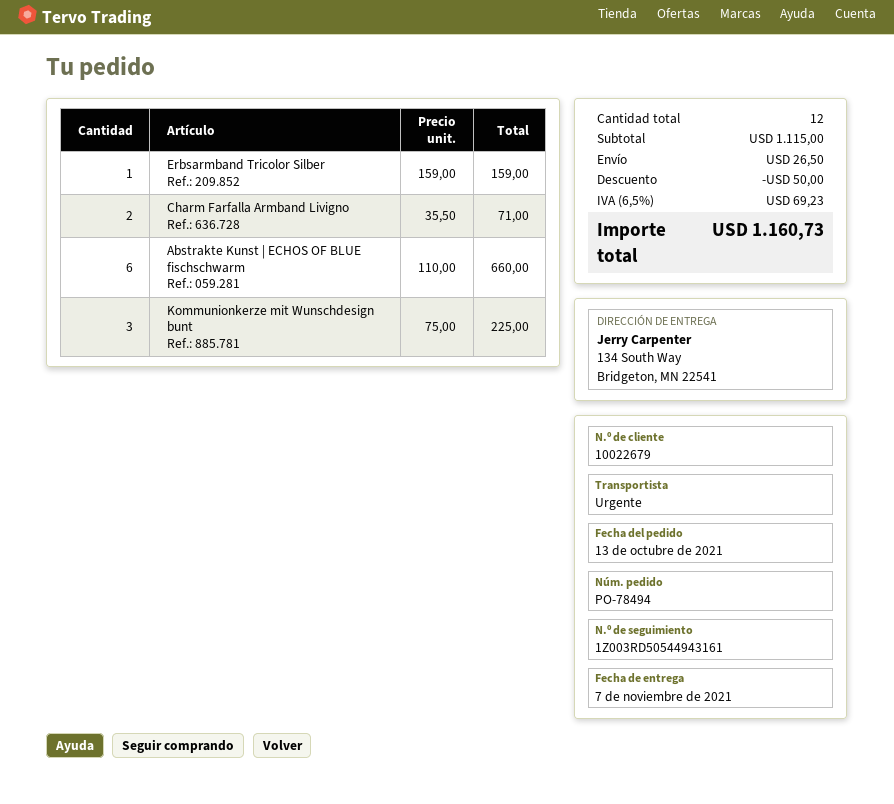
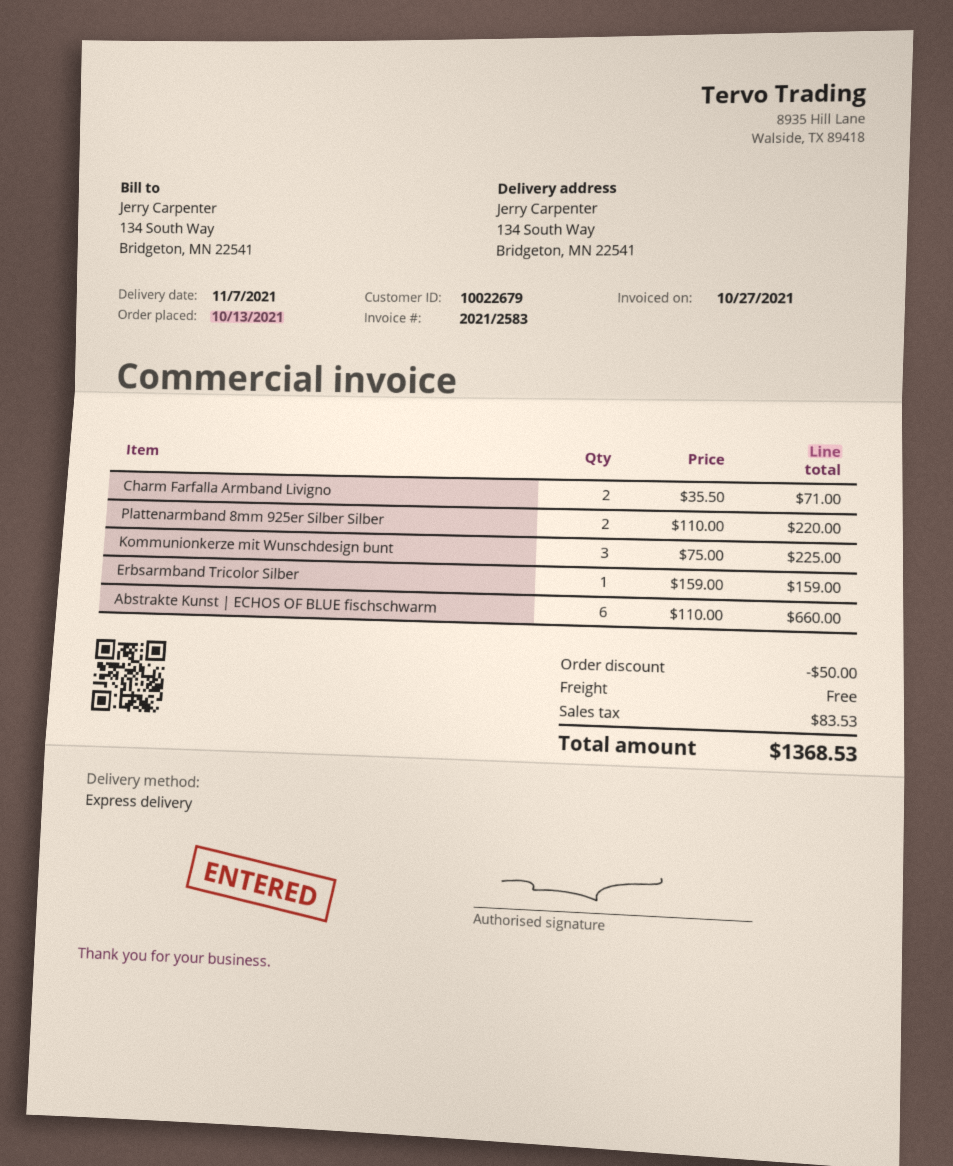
Plattenarmband 8mm 925er Silber Silber: none -> 2 x 110.00 = 220.00
shipping: 26.50 -> 0.00
tax: 69.23 -> 83.53
total: 1160.73 -> 1368.53

